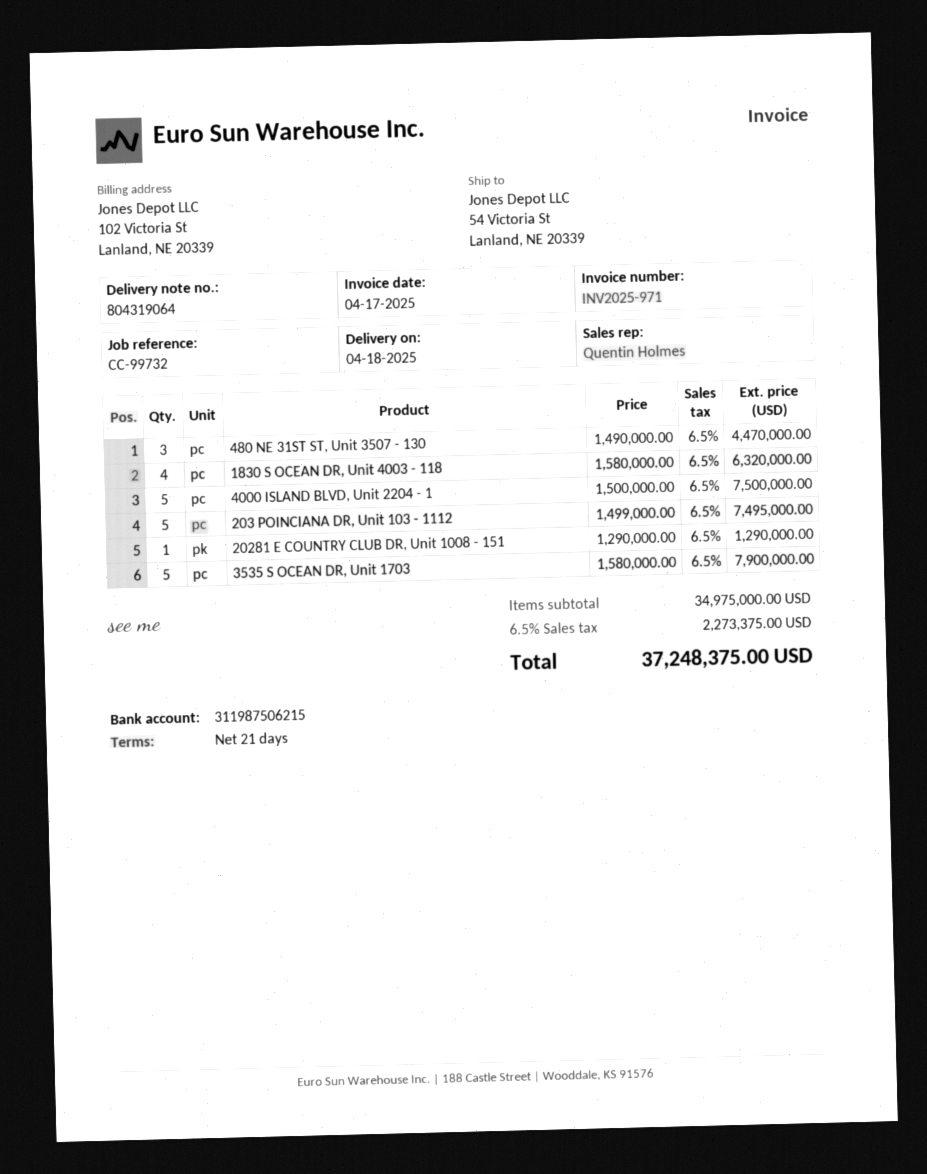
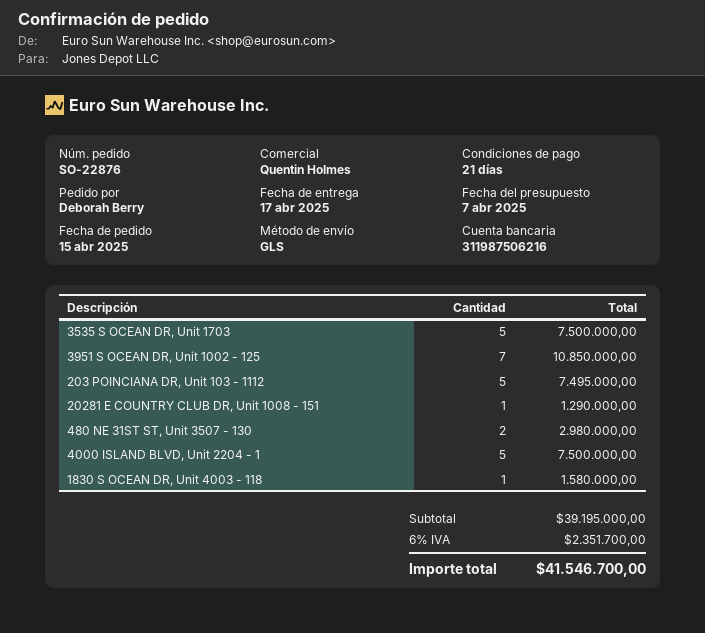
delivery date: 2025-04-18 -> 2025-04-17
bank account: 311987506215 -> 311987506216
480 NE 31ST ST, Unit 3507 - 130: 3 for 4470000.00 -> 2 for 2980000.00
1830 S OCEAN DR, Unit 4003 - 118: 4 for 6320000.00 -> 1 for 1580000.00
3535 S OCEAN DR, Unit 1703: 5 for 7900000.00 -> 5 for 7500000.00
3951 S OCEAN DR, Unit 1002 - 125: none -> 7 for 10850000.00
subtotal: 34975000.00 -> 39195000.00
tax: 6.5% = 2273375.00 -> 6% = 2351700.00
total: 37248375.00 -> 41546700.00

